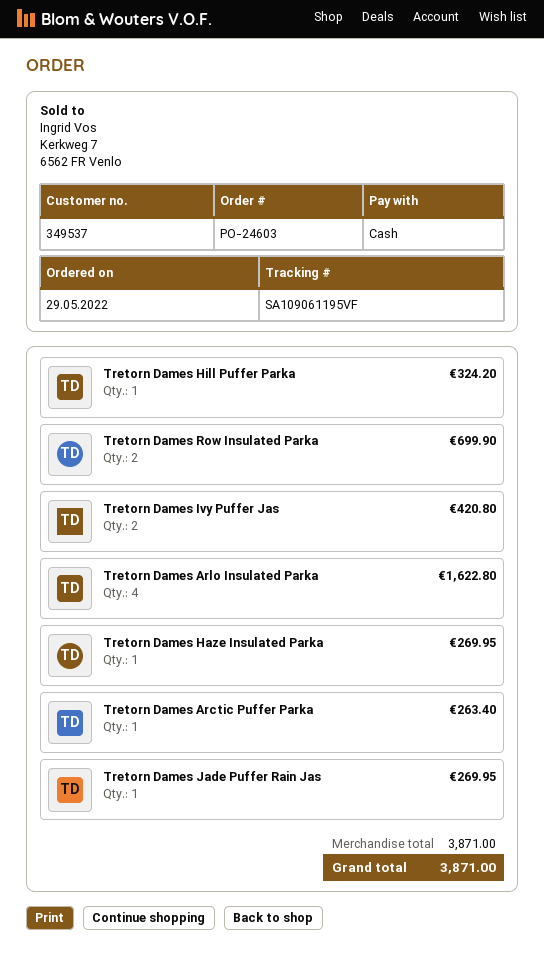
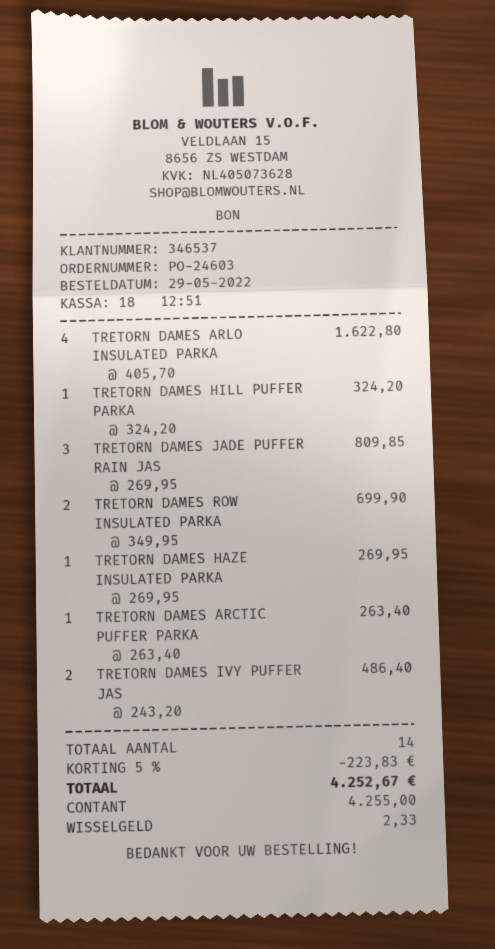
customer number: 349537 -> 346537
Tretorn Dames Ivy Puffer Jas: 2 for 420.80 -> 2 for 486.40
Tretorn Dames Jade Puffer Rain Jas: 1 for 269.95 -> 3 for 809.85
discount: none -> 5% = 223.83
total: 3871.00 -> 4252.67

